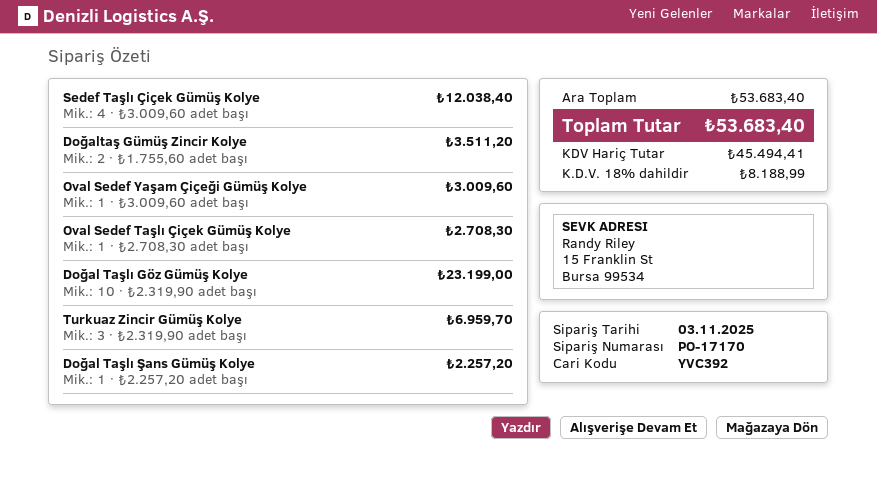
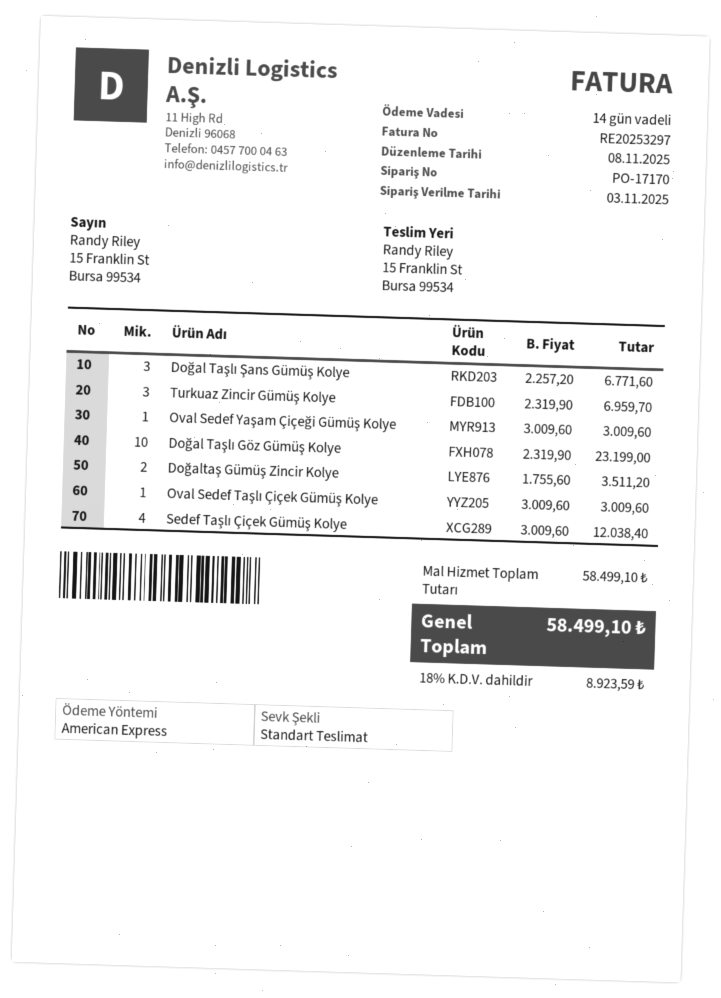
Oval Sedef Taşlı Çiçek Gümüş Kolye: 1 x 2708.30 = 2708.30 -> 1 x 3009.60 = 3009.60
Doğal Taşlı Şans Gümüş Kolye: 1 x 2257.20 = 2257.20 -> 3 x 2257.20 = 6771.60
subtotal: 53683.40 -> 58499.10
tax: 18% = 8188.99 -> 18% = 8923.59
total: 53683.40 -> 58499.10

